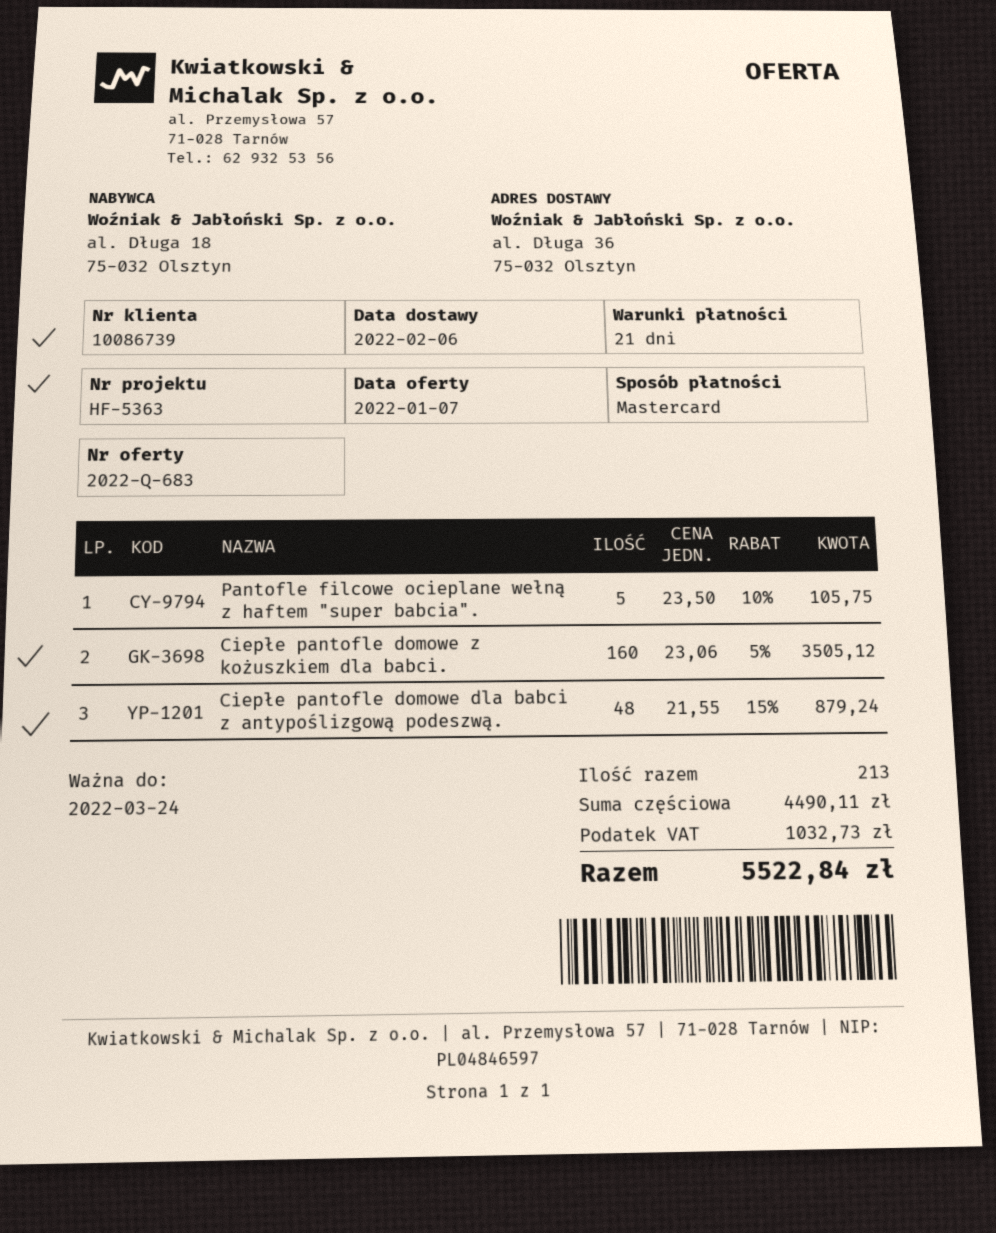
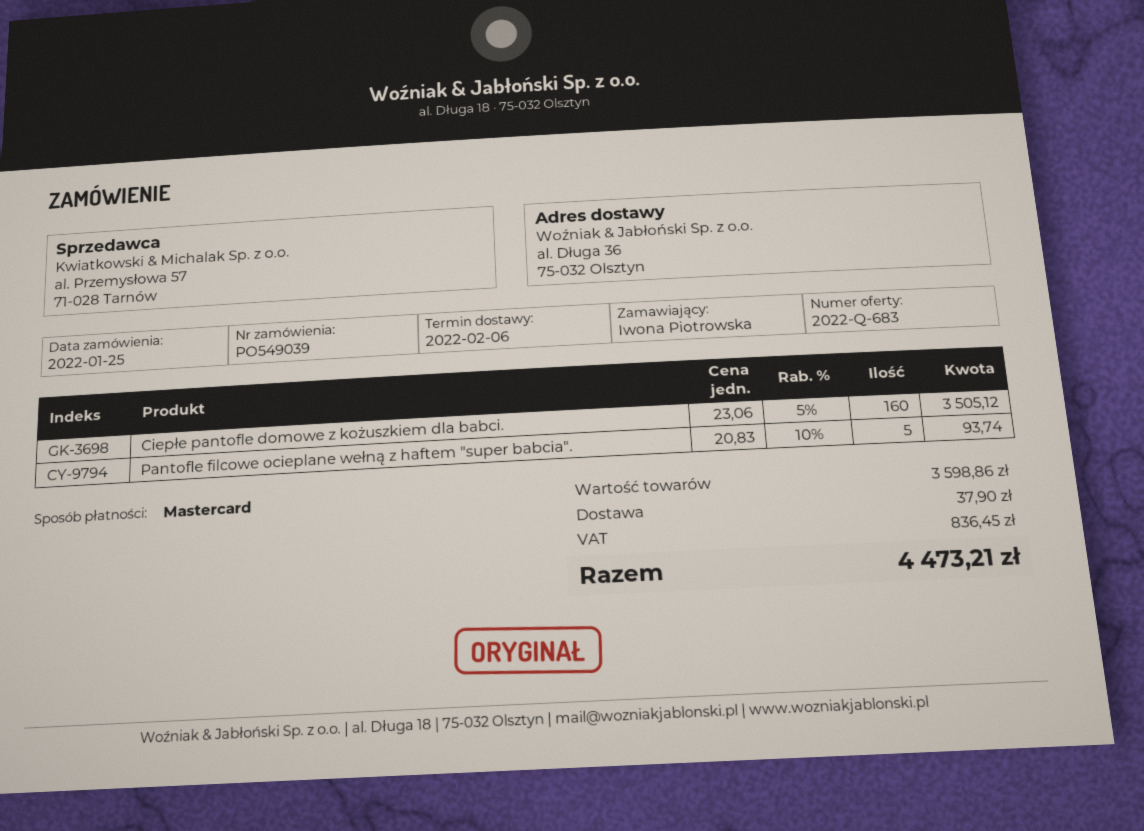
Pantofle filcowe ocieplane wełną z haftem "super babcia".: 5 x 23.50 - 10% = 105.75 -> 5 x 20.83 - 10% = 93.74
Ciepłe pantofle domowe dla babci z antypoślizgową podeszwą.: 48 x 21.55 - 15% = 879.24 -> none
subtotal: 4490.11 -> 3598.86
shipping: none -> 37.90
tax: 1032.73 -> 836.45
total: 5522.84 -> 4473.21

